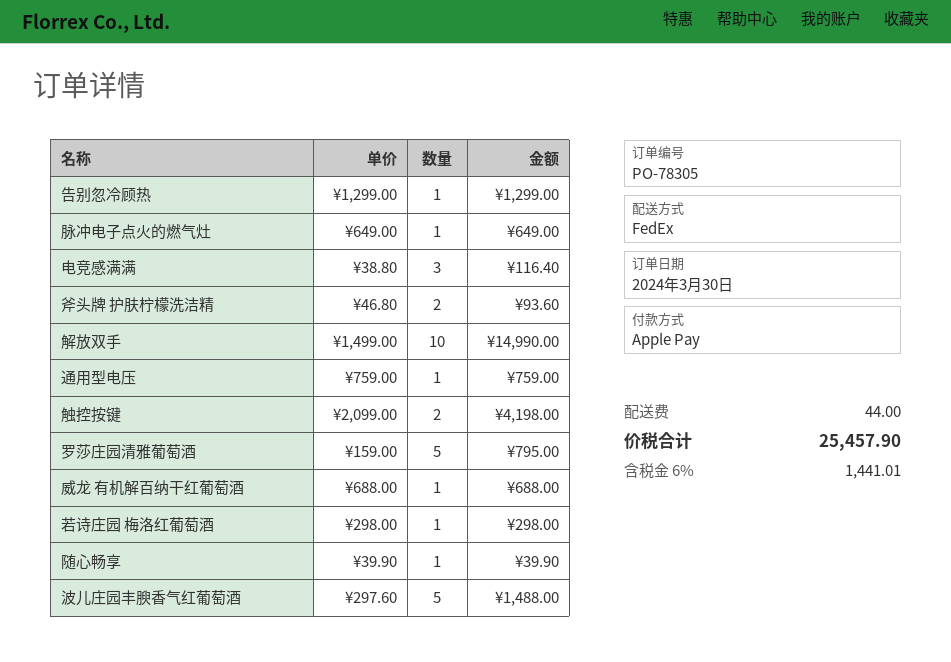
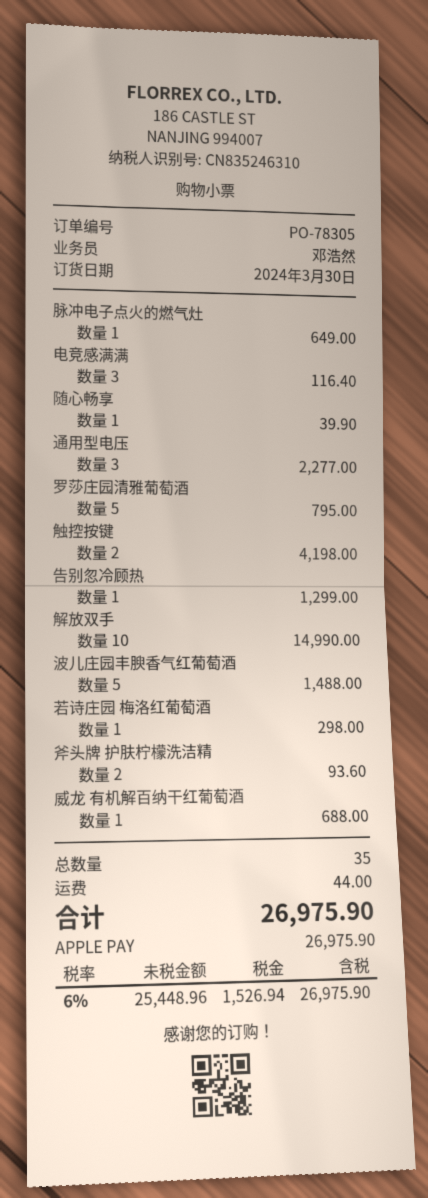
通用型电压: 1 for 759.00 -> 3 for 2277.00
tax: 6% = 1441.01 -> 6% = 1526.94
total: 25457.90 -> 26975.90

